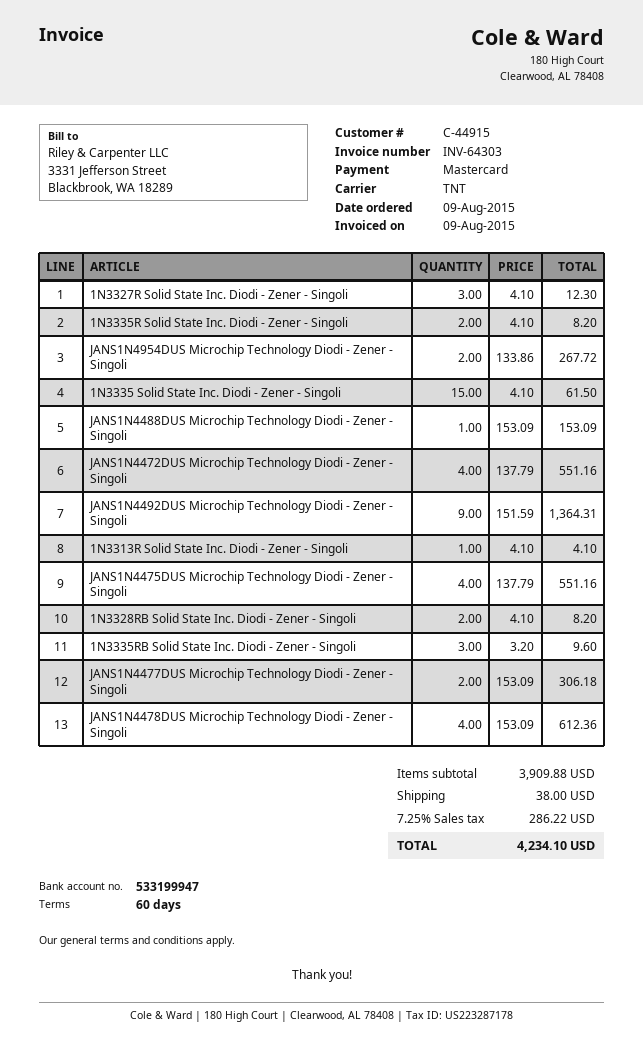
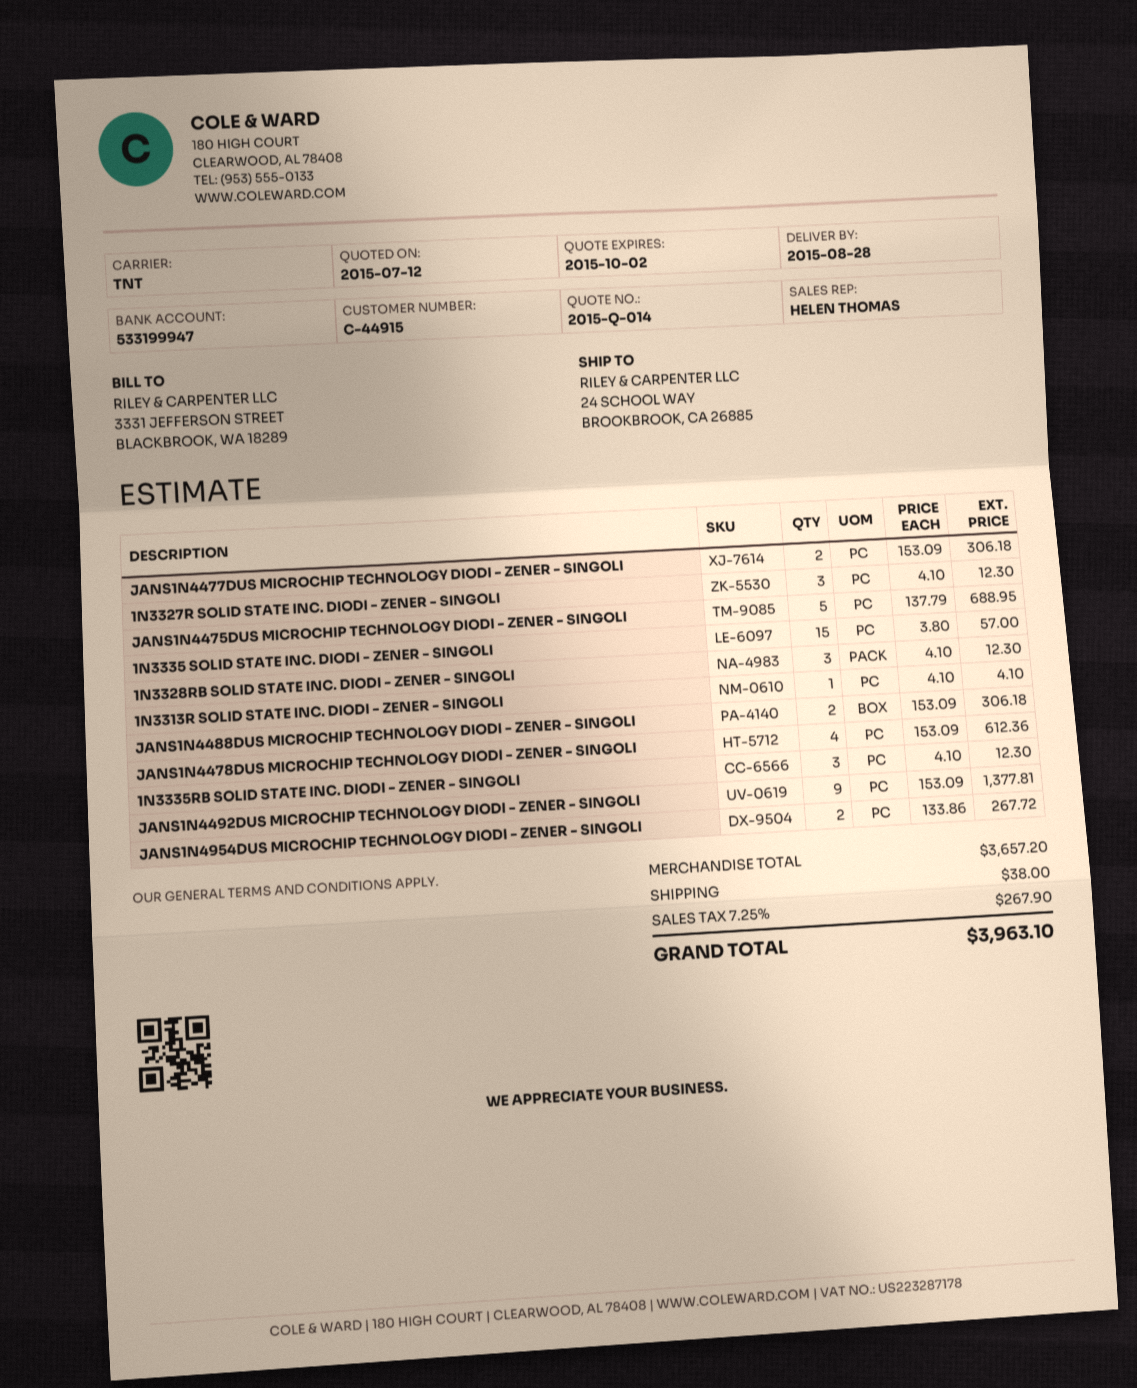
1N3335R Solid State Inc. Diodi - Zener - Singoli: 2 x 4.10 = 8.20 -> none
1N3335 Solid State Inc. Diodi - Zener - Singoli: 15 x 4.10 = 61.50 -> 15 x 3.80 = 57.00
JANS1N4488DUS Microchip Technology Diodi - Zener - Singoli: 1 x 153.09 = 153.09 -> 2 x 153.09 = 306.18
JANS1N4472DUS Microchip Technology Diodi - Zener - Singoli: 4 x 137.79 = 551.16 -> none
JANS1N4492DUS Microchip Technology Diodi - Zener - Singoli: 9 x 151.59 = 1364.31 -> 9 x 153.09 = 1377.81
JANS1N4475DUS Microchip Technology Diodi - Zener - Singoli: 4 x 137.79 = 551.16 -> 5 x 137.79 = 688.95
1N3328RB Solid State Inc. Diodi - Zener - Singoli: 2 x 4.10 = 8.20 -> 3 x 4.10 = 12.30
1N3335RB Solid State Inc. Diodi - Zener - Singoli: 3 x 3.20 = 9.60 -> 3 x 4.10 = 12.30
subtotal: 3909.88 -> 3657.20
tax: 7.25% = 286.22 -> 7.25% = 267.90
total: 4234.10 -> 3963.10

